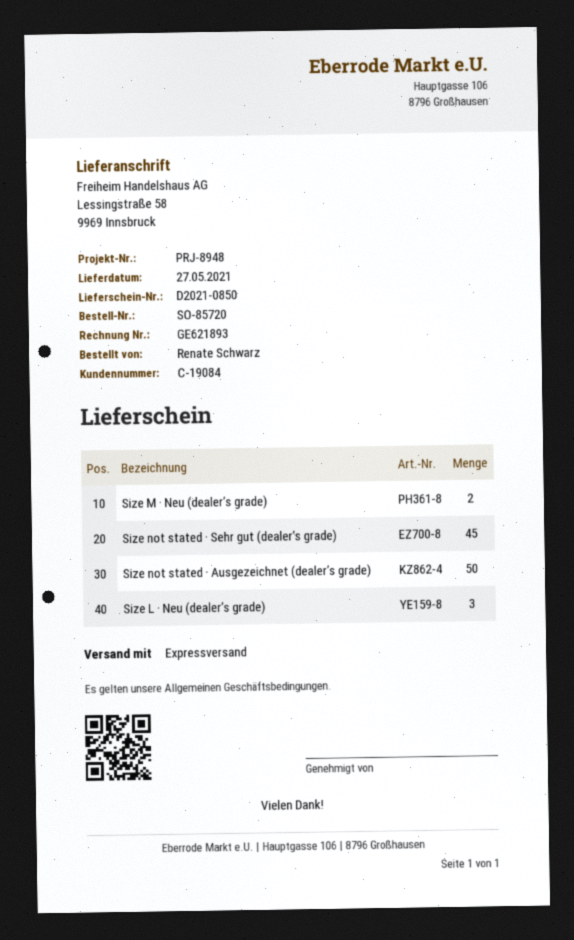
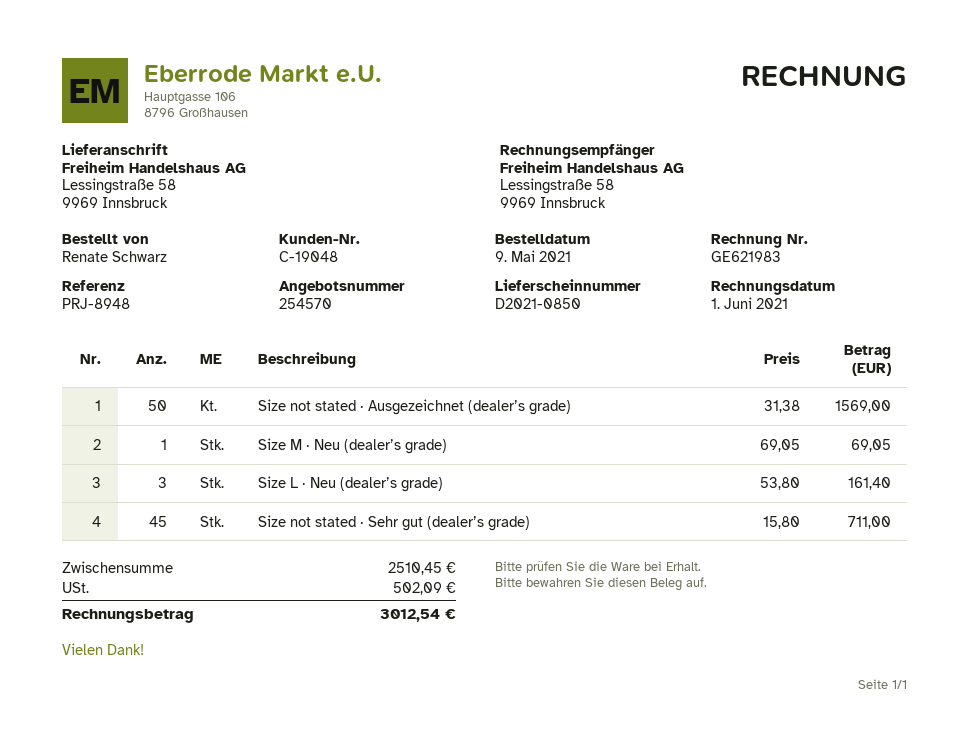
invoice number: GE621893 -> GE621983
customer number: C-19084 -> C-19048
Size M · Neu (dealer’s grade): 2 -> 1

